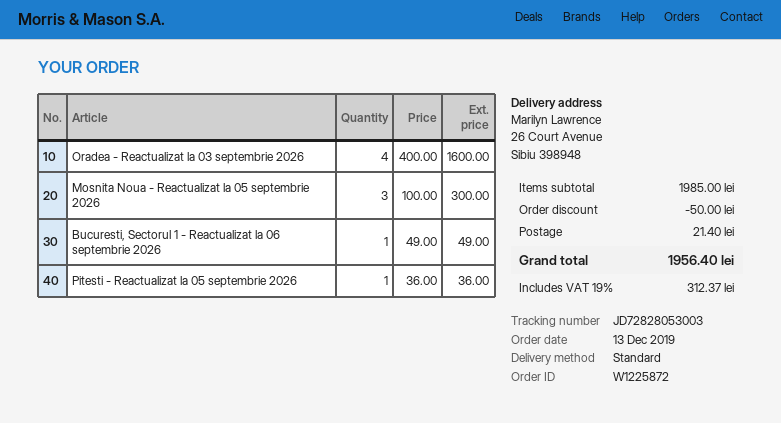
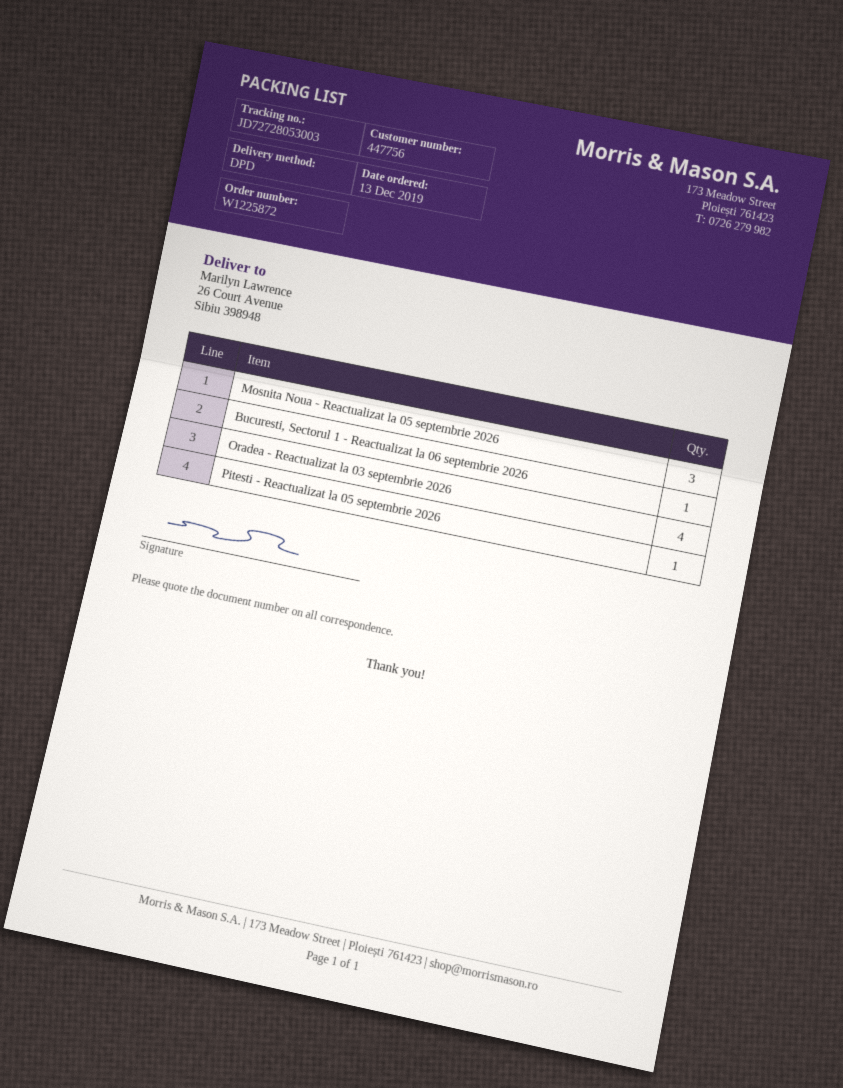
shipping method: standard -> DPD
tracking number: JD72828053003 -> JD72728053003

